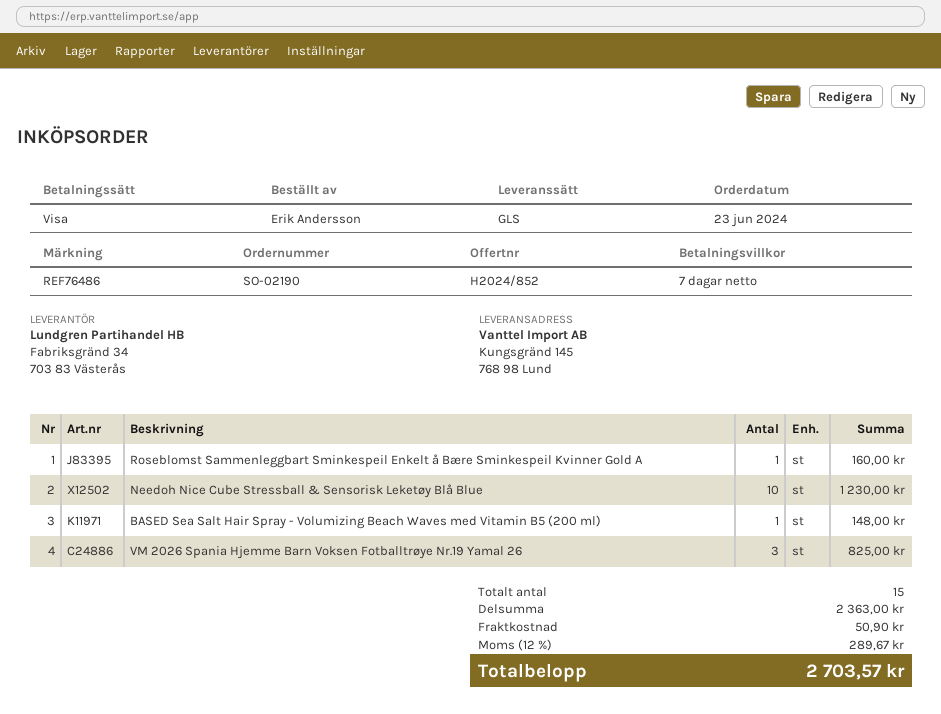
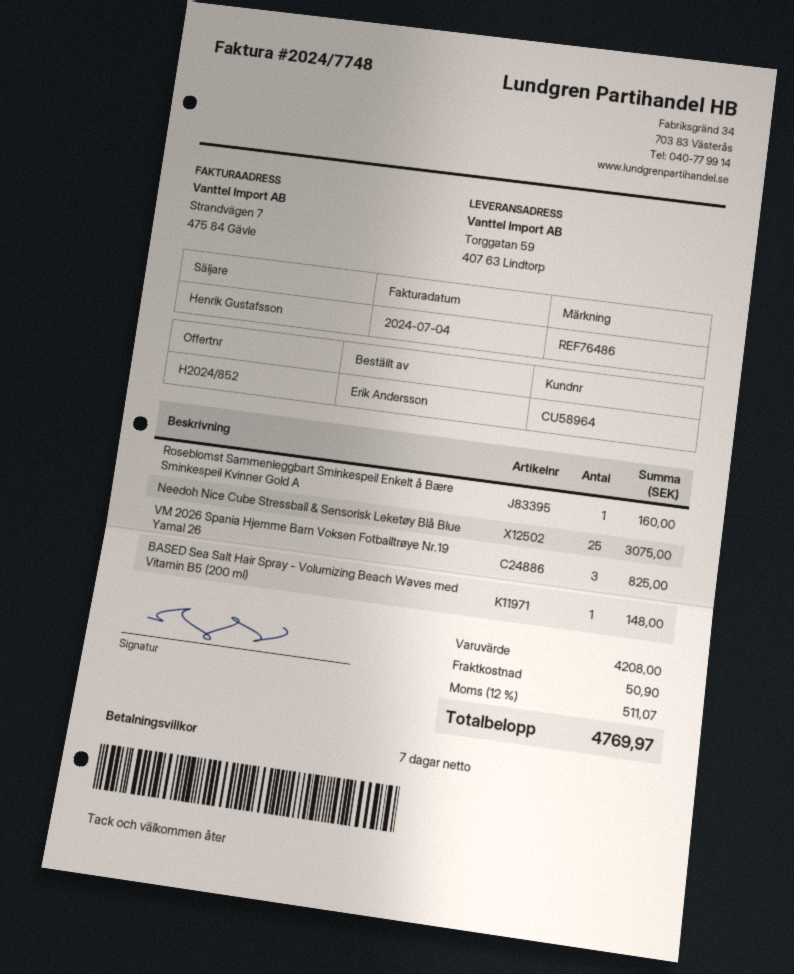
ship to: Kungsgränd 145, 768 98 Lund -> Torggatan 59, 407 63 Lindtorp
Needoh Nice Cube Stressball & Sensorisk Leketøy Blå Blue: 10 for 1230.00 -> 25 for 3075.00
subtotal: 2363.00 -> 4208.00
tax: 12% = 289.67 -> 12% = 511.07
total: 2703.57 -> 4769.97

